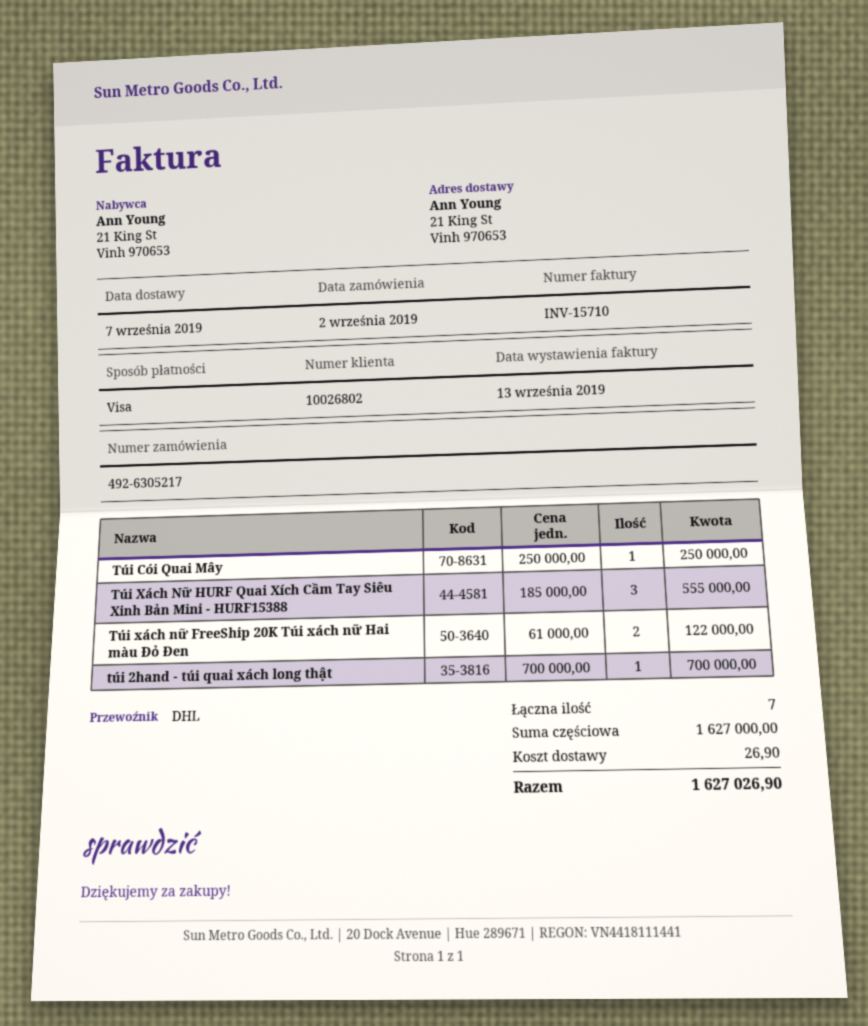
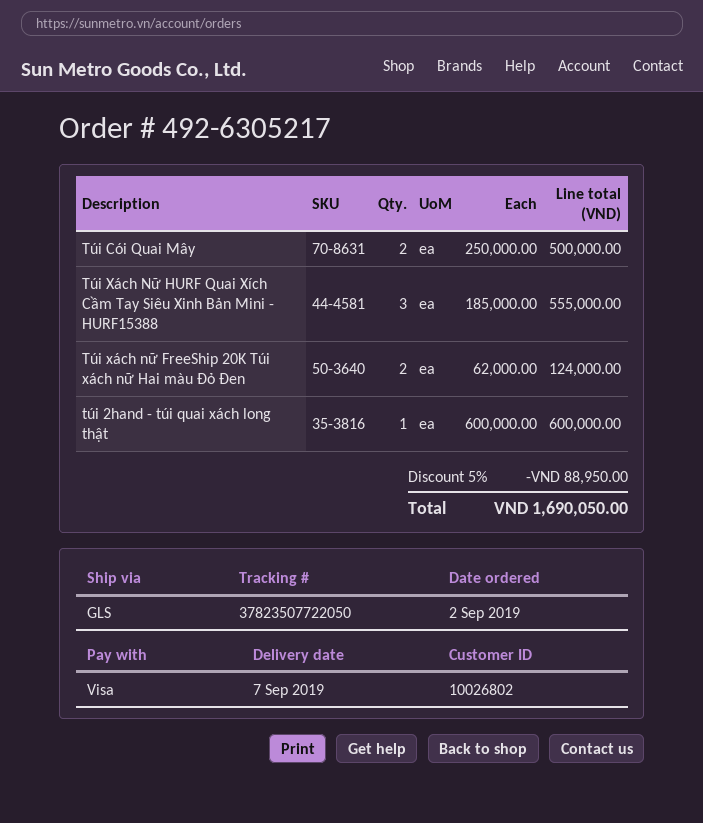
shipping method: DHL -> GLS
Túi Cói Quai Mây: 1 x 250000.00 = 250000.00 -> 2 x 250000.00 = 500000.00
Túi xách nữ FreeShip 20K Túi xách nữ Hai màu Đỏ Đen: 2 x 61000.00 = 122000.00 -> 2 x 62000.00 = 124000.00
túi 2hand - túi quai xách long thật: 1 x 700000.00 = 700000.00 -> 1 x 600000.00 = 600000.00
discount: none -> 5% = 88950.00
shipping: 26.90 -> none
total: 1627026.90 -> 1690050.00

